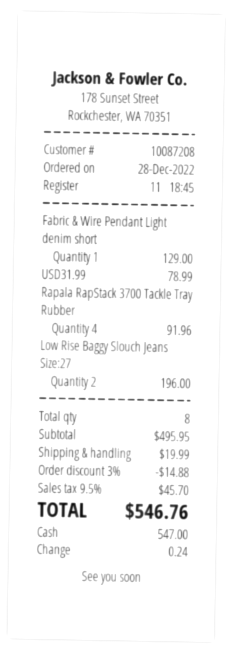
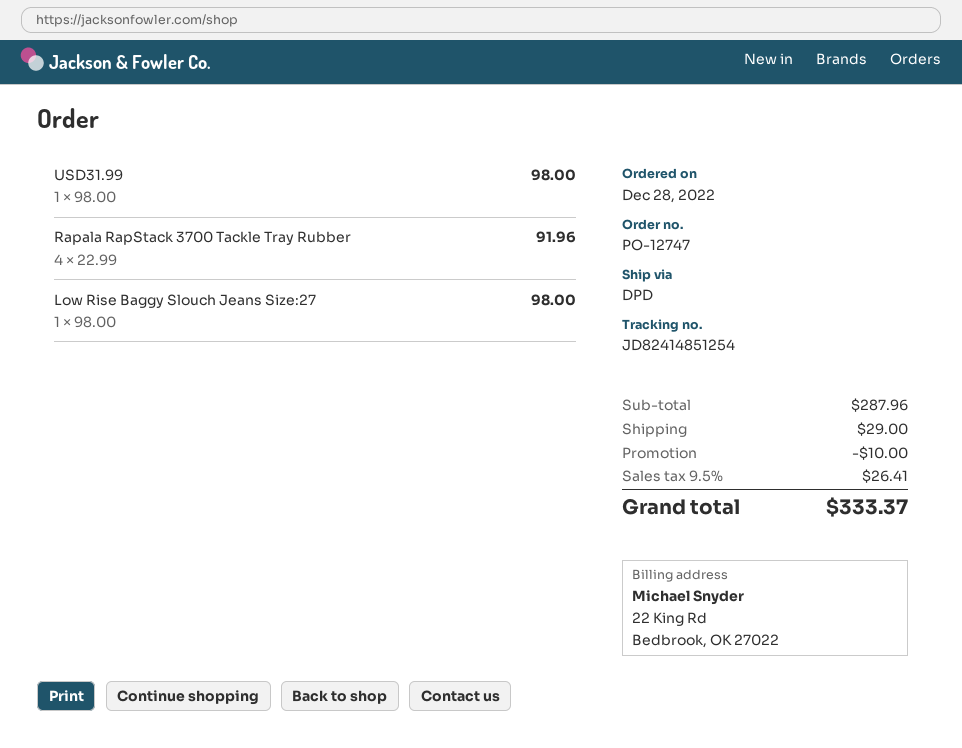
Fabric & Wire Pendant Light denim short: 1 for 129.00 -> none
USD31.99: 1 for 78.99 -> 1 for 98.00
Low Rise Baggy Slouch Jeans Size:27: 2 for 196.00 -> 1 for 98.00
subtotal: 495.95 -> 287.96
discount: 14.88 -> 10.00
shipping: 19.99 -> 29.00
tax: 9.5% = 45.70 -> 9.5% = 26.41
total: 546.76 -> 333.37

